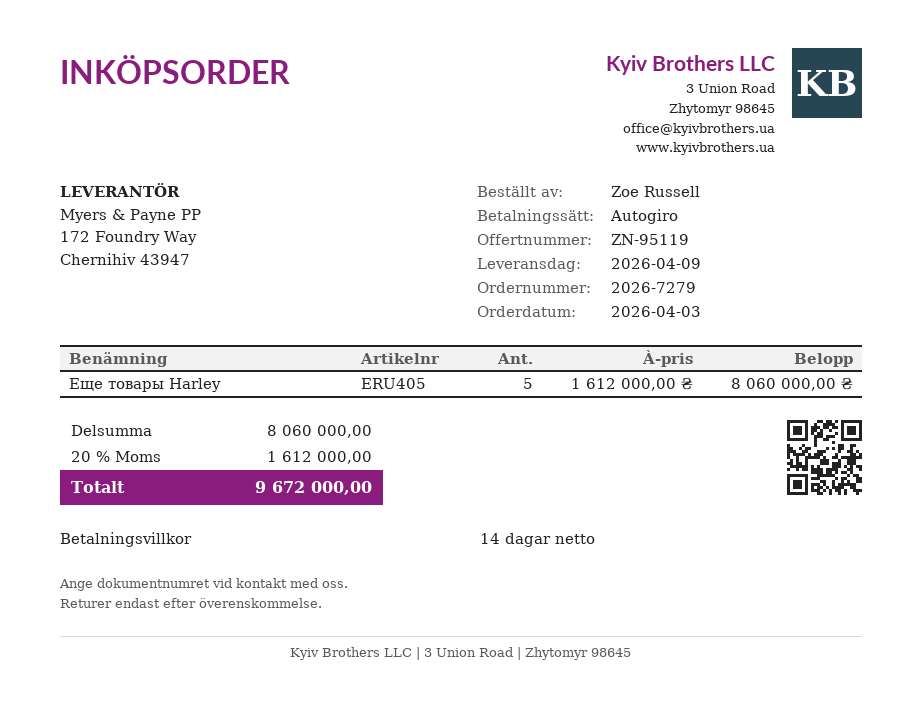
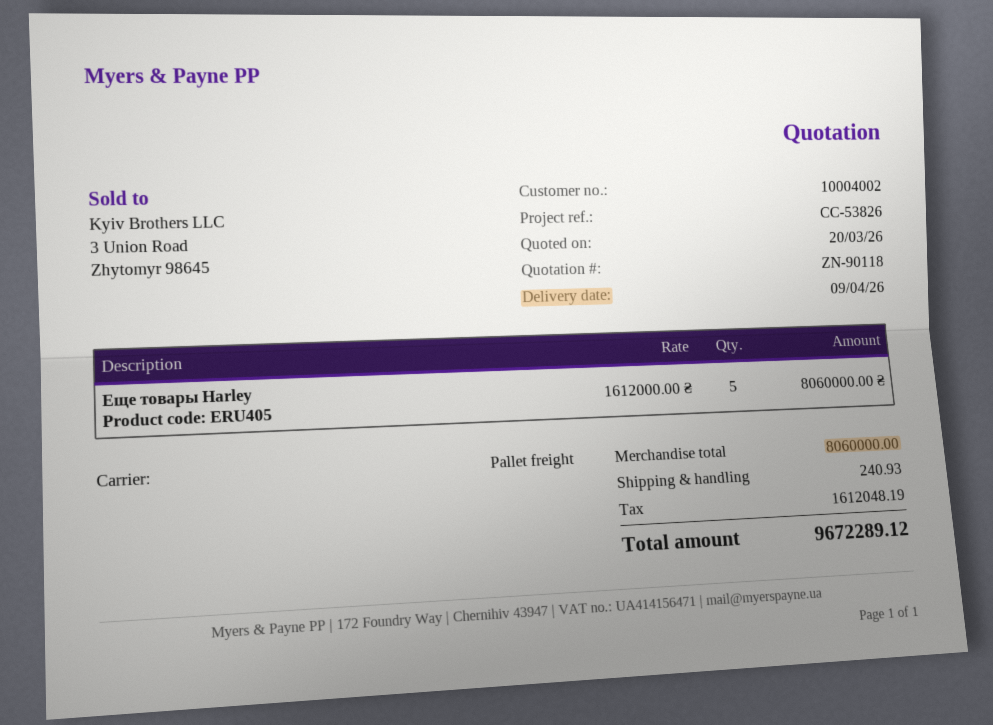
quote number: ZN-95119 -> ZN-90118
shipping: none -> 240.93
tax: 1612000.00 -> 1612048.19
total: 9672000.00 -> 9672289.12

